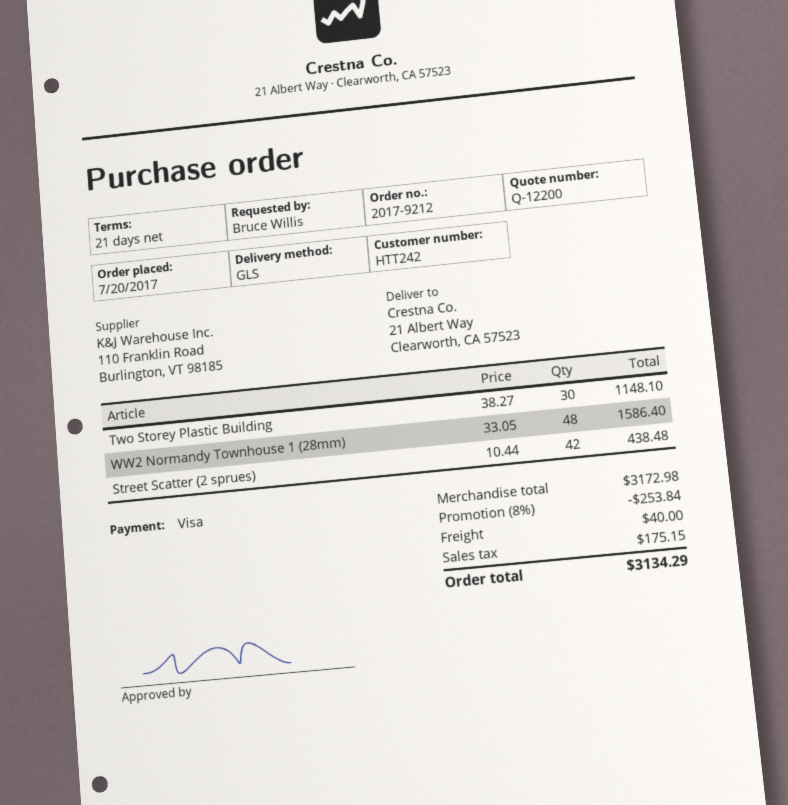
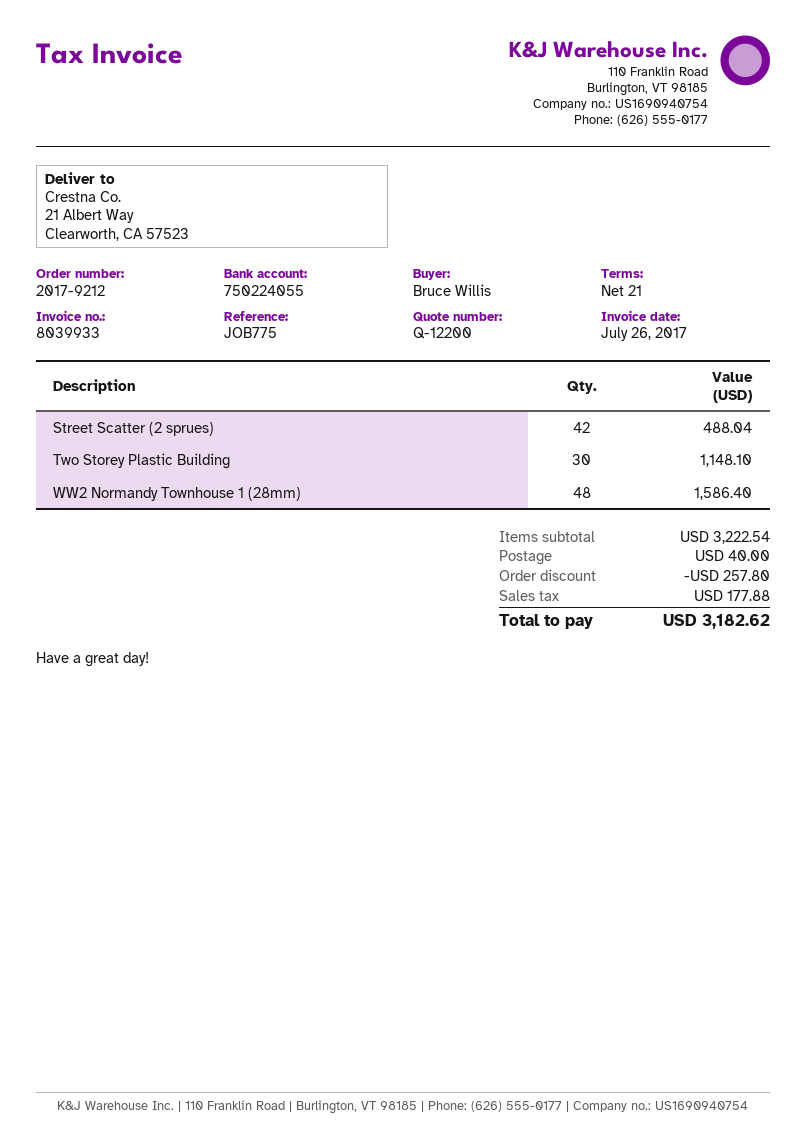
Street Scatter (2 sprues): 42 for 438.48 -> 42 for 488.04
subtotal: 3172.98 -> 3222.54
discount: 253.84 -> 257.80
tax: 175.15 -> 177.88
total: 3134.29 -> 3182.62

